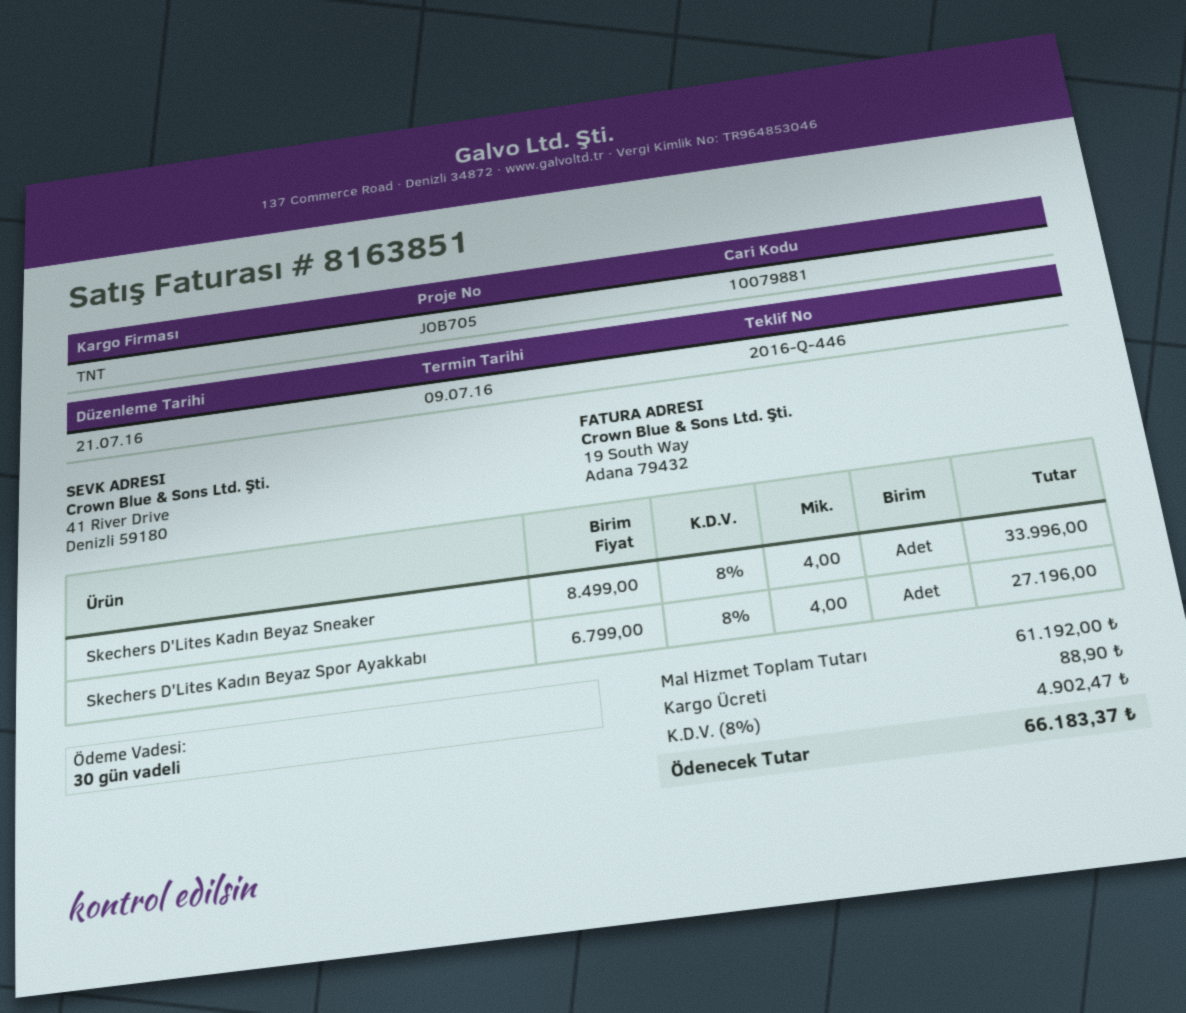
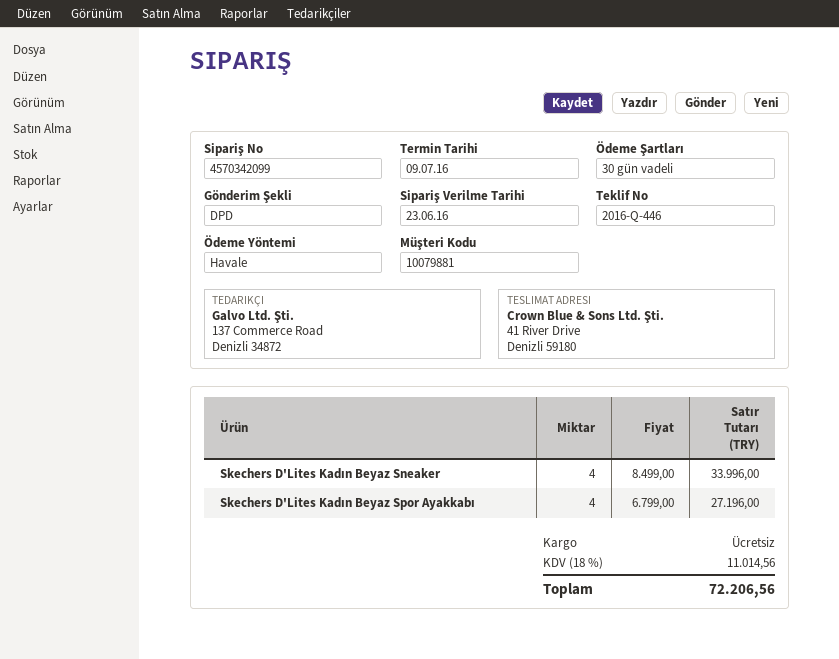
shipping method: TNT -> DPD
shipping: 88.90 -> 0.00
tax: 8% = 4902.47 -> 18% = 11014.56
total: 66183.37 -> 72206.56

